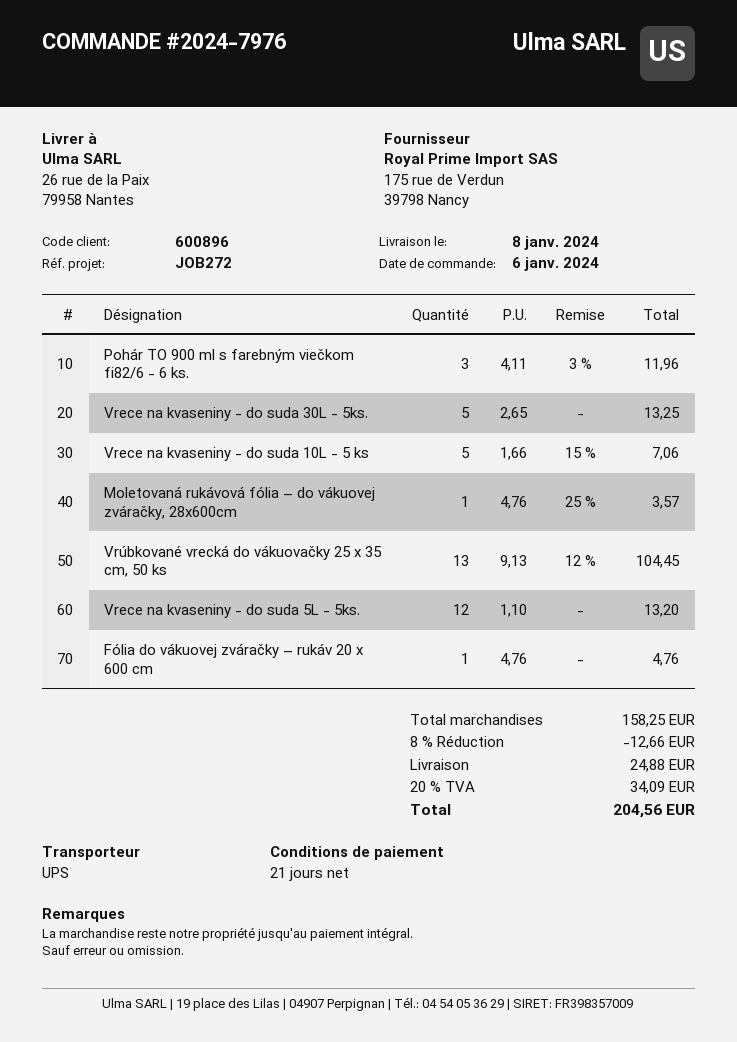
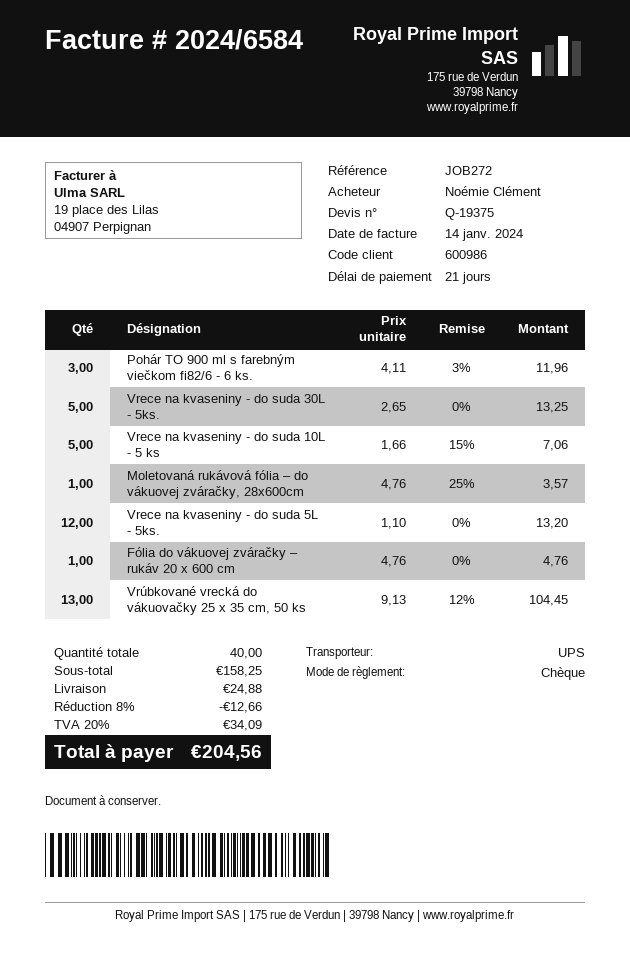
customer number: 600896 -> 600986

